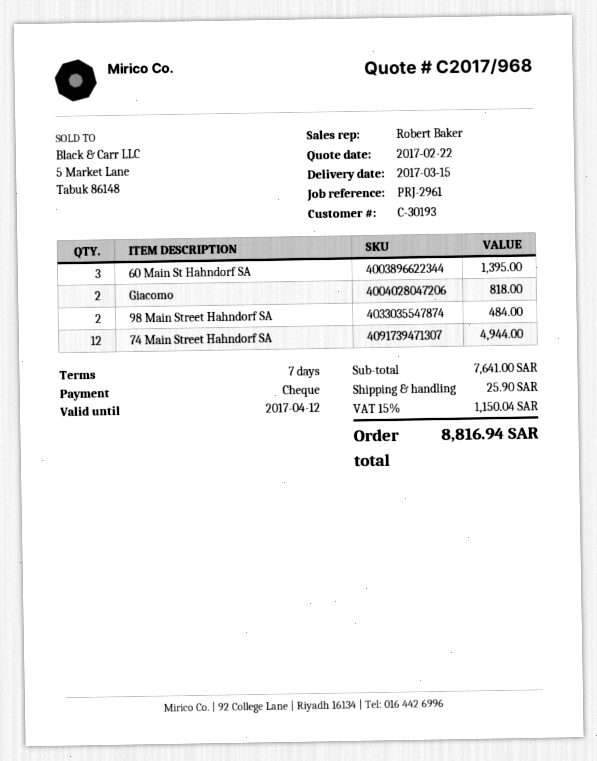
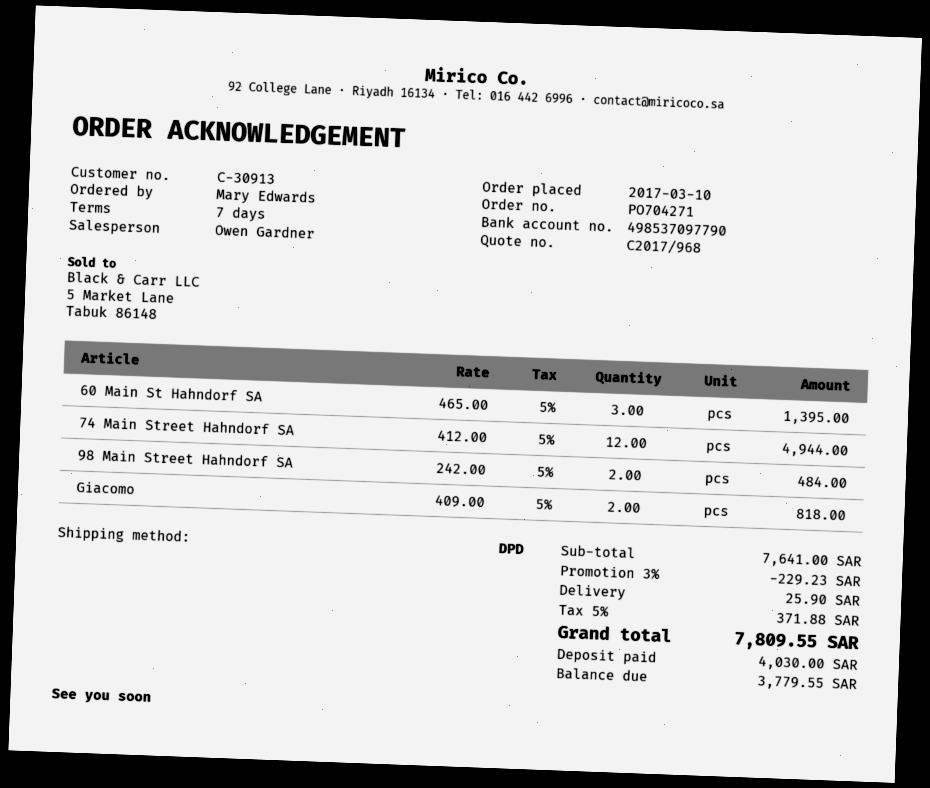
customer number: C-30193 -> C-30913
sales rep: Robert Baker -> Owen Gardner
discount: none -> 3% = 229.23
tax: 15% = 1150.04 -> 5% = 371.88
total: 8816.94 -> 7809.55

